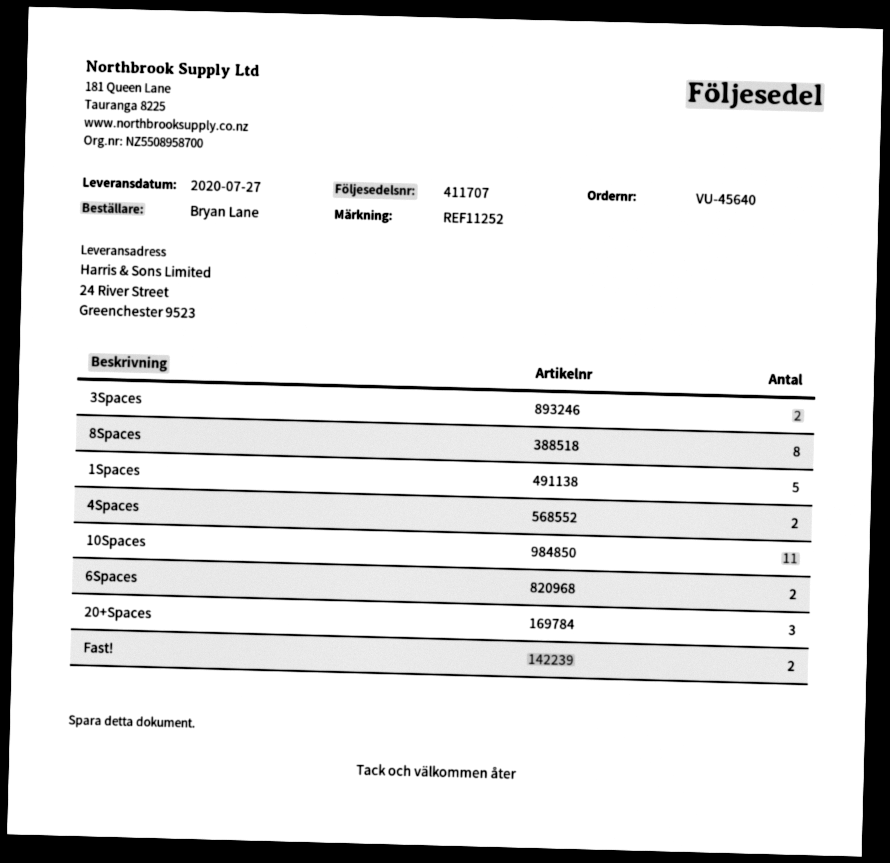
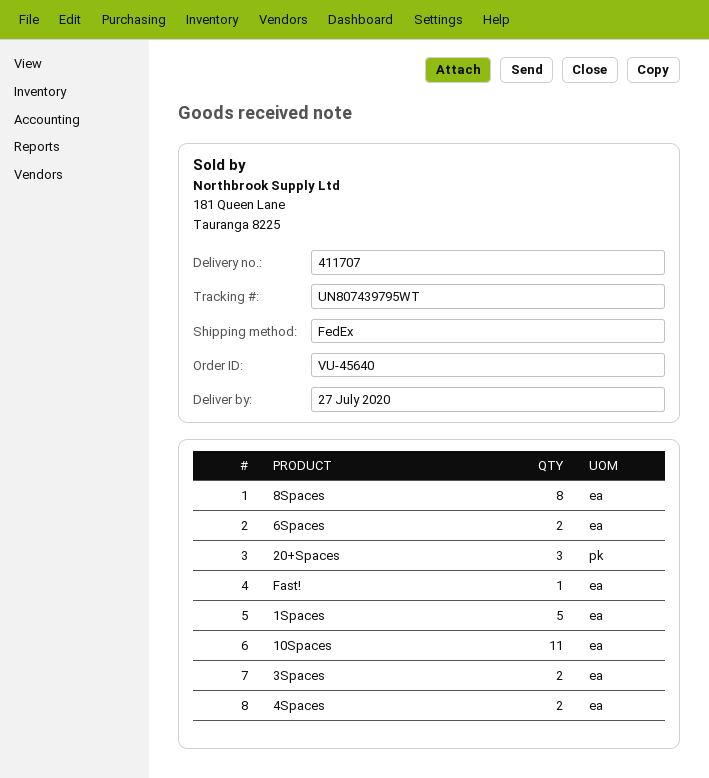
Fast!: 2 -> 1

